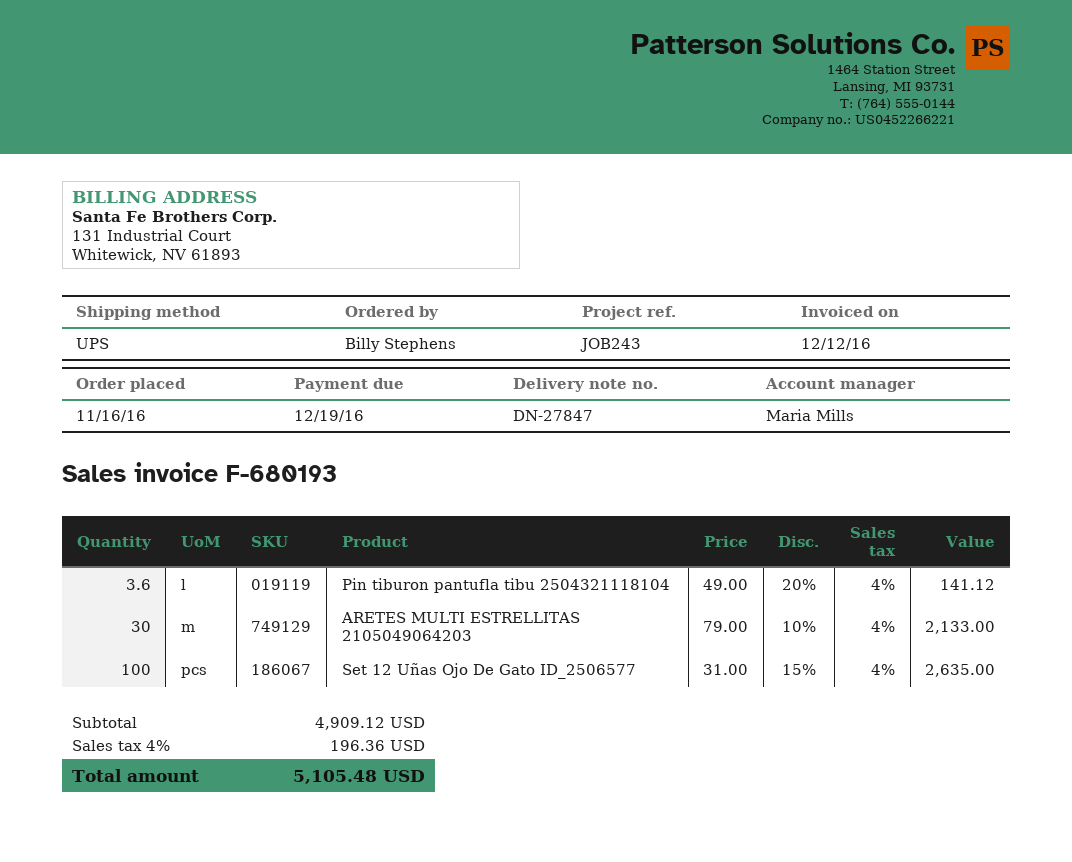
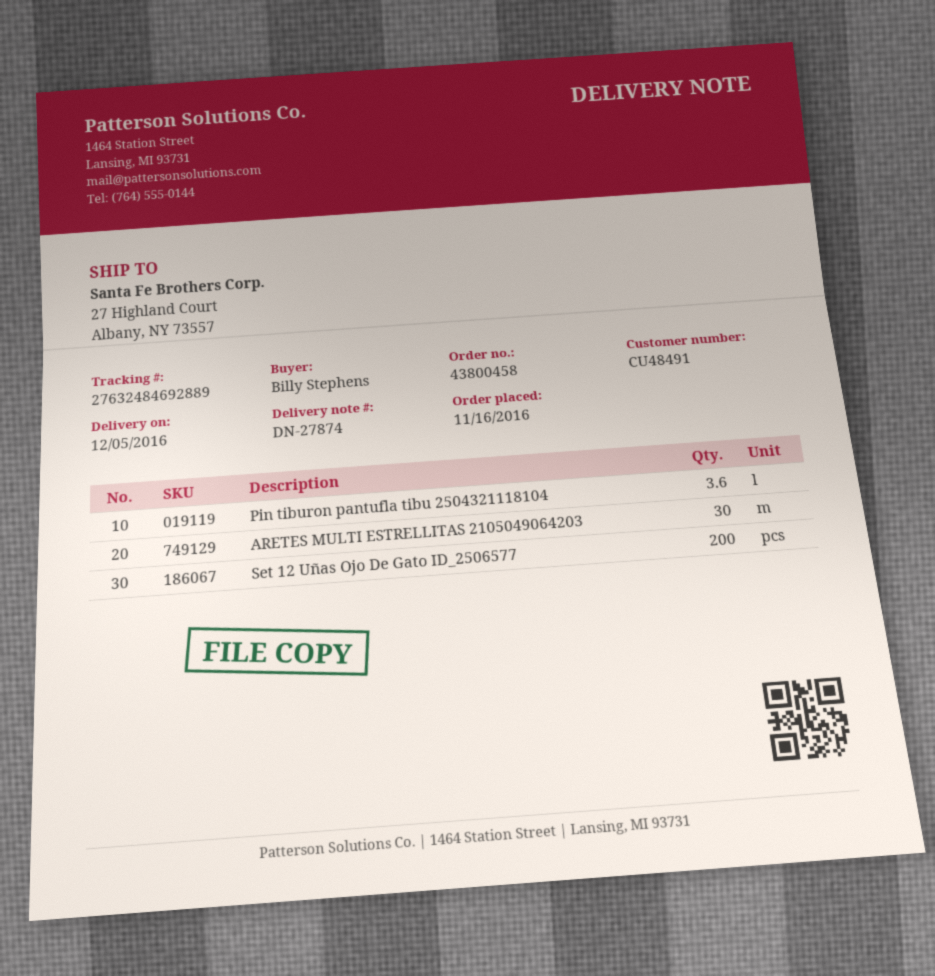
delivery note number: DN-27847 -> DN-27874
Set 12 Uñas Ojo De Gato ID_2506577: 100 -> 200

